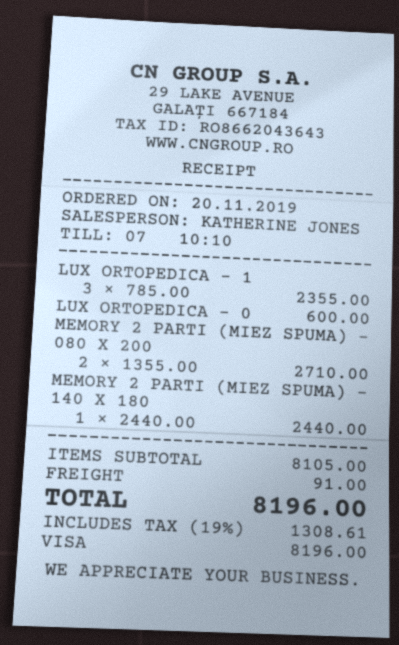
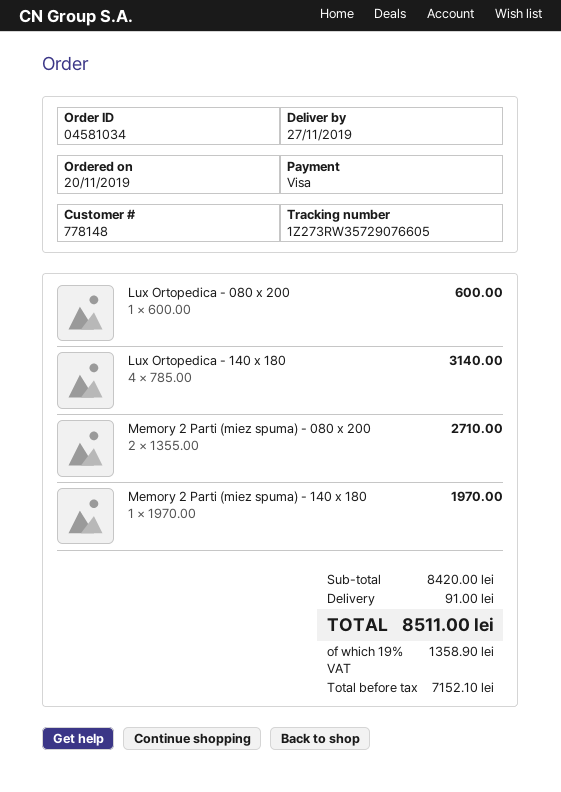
LUX ORTOPEDICA - 1: 3 x 785.00 = 2355.00 -> 4 x 785.00 = 3140.00
MEMORY 2 PARTI (MIEZ SPUMA) - 140 X 180: 1 x 2440.00 = 2440.00 -> 1 x 1970.00 = 1970.00
subtotal: 8105.00 -> 8420.00
tax: 19% = 1308.61 -> 19% = 1358.90
total: 8196.00 -> 8511.00

